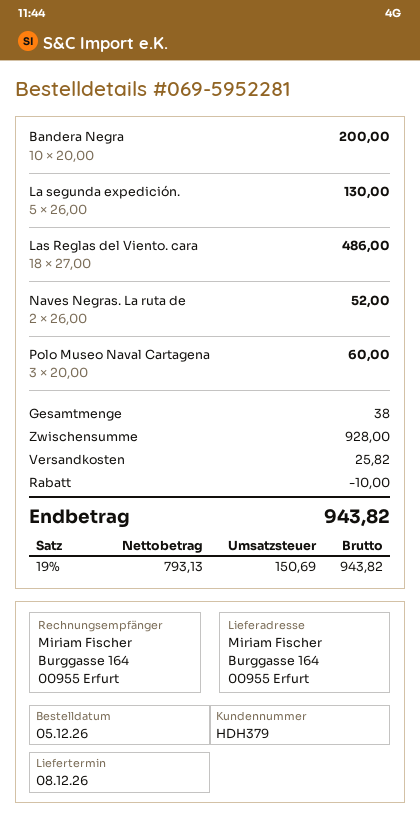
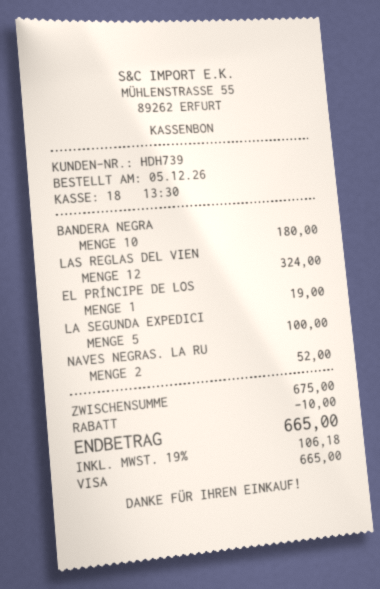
customer number: HDH379 -> HDH739
Bandera Negra: 10 for 200.00 -> 10 for 180.00
La segunda expedición.: 5 for 130.00 -> 5 for 100.00
Las Reglas del Viento. cara: 18 for 486.00 -> 12 for 324.00
Polo Museo Naval Cartagena: 3 for 60.00 -> none
EL PRÍNCIPE DE LOS: none -> 1 for 19.00
subtotal: 928.00 -> 675.00
shipping: 25.82 -> none
tax: 19% = 150.69 -> 19% = 106.18
total: 943.82 -> 665.00

